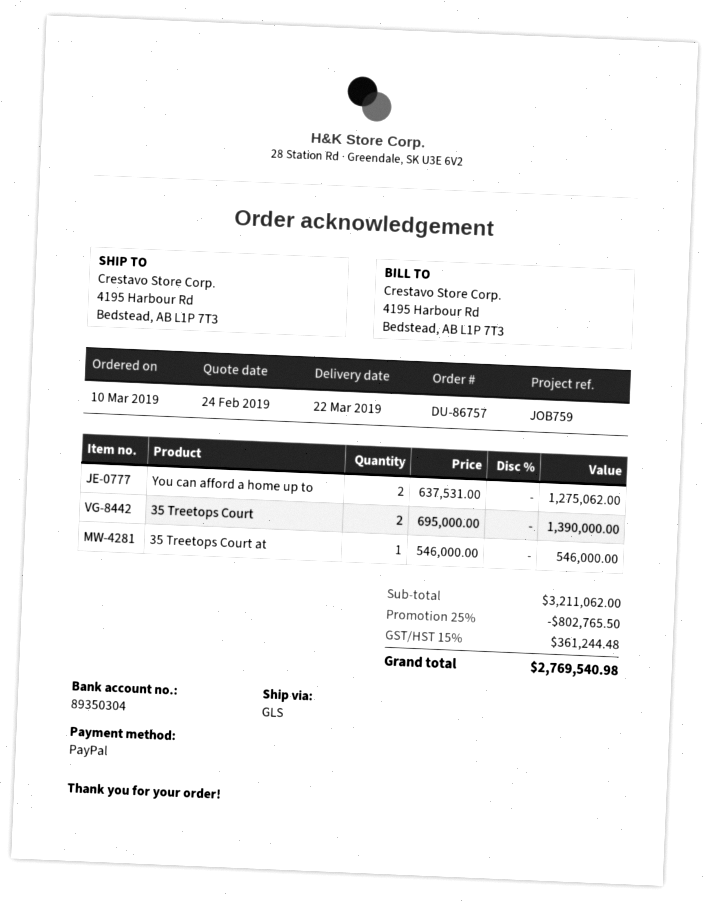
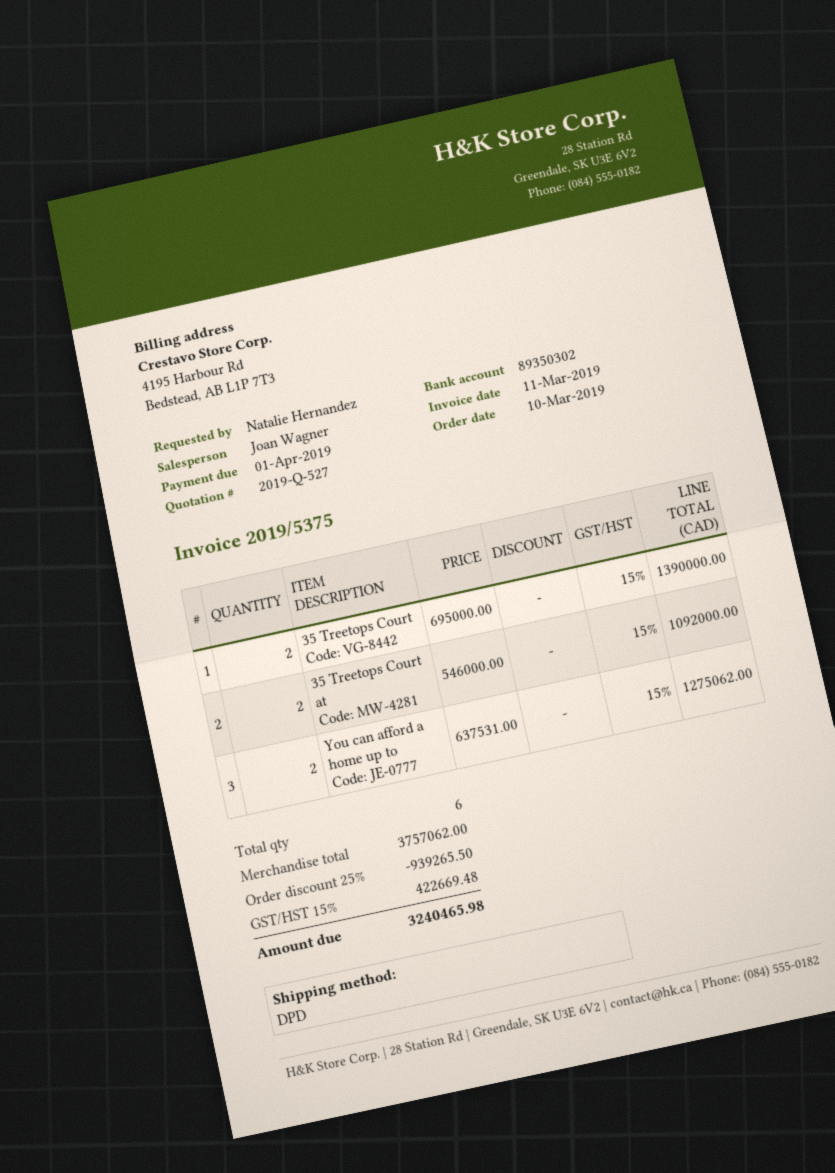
bank account: 89350304 -> 89350302
shipping method: GLS -> DPD
35 Treetops Court at: 1 x 546000.00 = 546000.00 -> 2 x 546000.00 = 1092000.00
subtotal: 3211062.00 -> 3757062.00
discount: 25% = 802765.50 -> 25% = 939265.50
tax: 15% = 361244.48 -> 15% = 422669.48
total: 2769540.98 -> 3240465.98

